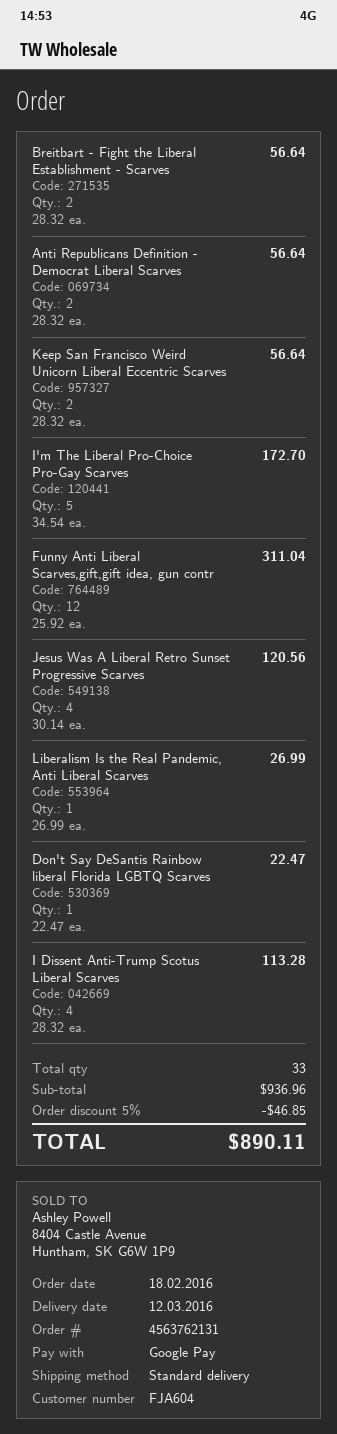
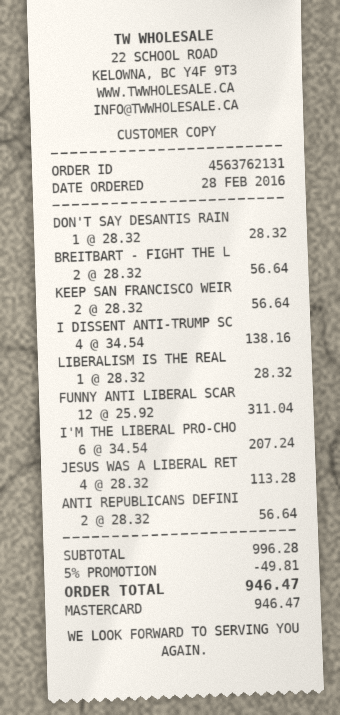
order date: 2016-02-18 -> 2016-02-28
payment method: Google Pay -> Mastercard
I'm The Liberal Pro-Choice Pro-Gay Scarves: 5 x 34.54 = 172.70 -> 6 x 34.54 = 207.24
Jesus Was A Liberal Retro Sunset Progressive Scarves: 4 x 30.14 = 120.56 -> 4 x 28.32 = 113.28
Liberalism Is the Real Pandemic, Anti Liberal Scarves: 1 x 26.99 = 26.99 -> 1 x 28.32 = 28.32
Don't Say DeSantis Rainbow liberal Florida LGBTQ Scarves: 1 x 22.47 = 22.47 -> 1 x 28.32 = 28.32
I Dissent Anti-Trump Scotus Liberal Scarves: 4 x 28.32 = 113.28 -> 4 x 34.54 = 138.16
subtotal: 936.96 -> 996.28
discount: 5% = 46.85 -> 5% = 49.81
total: 890.11 -> 946.47

